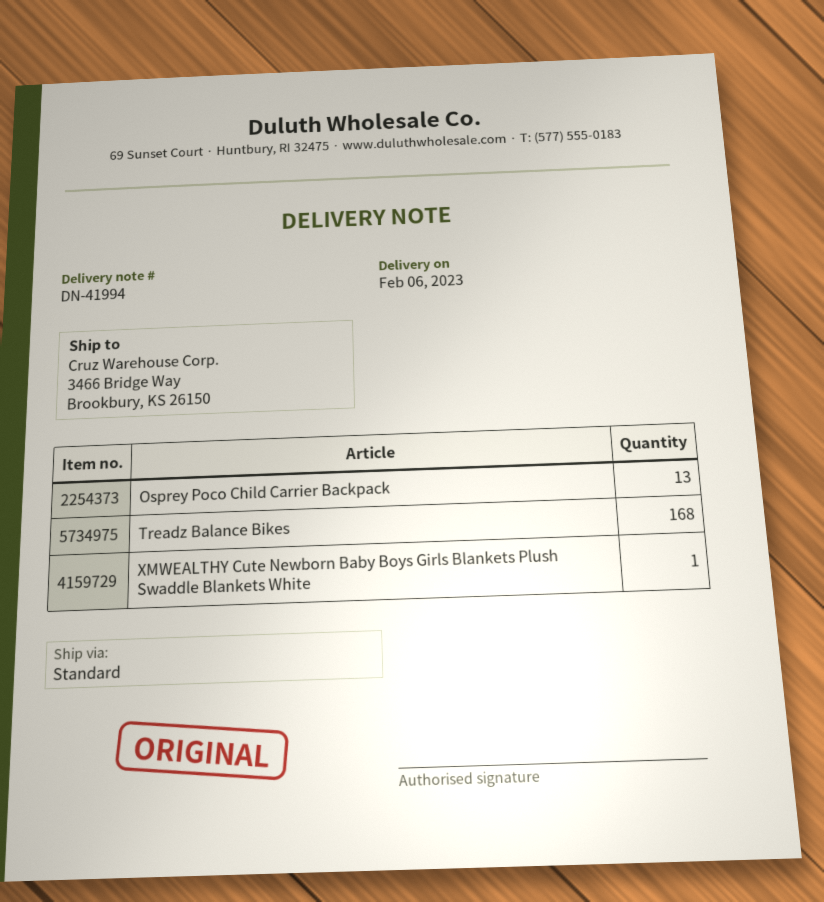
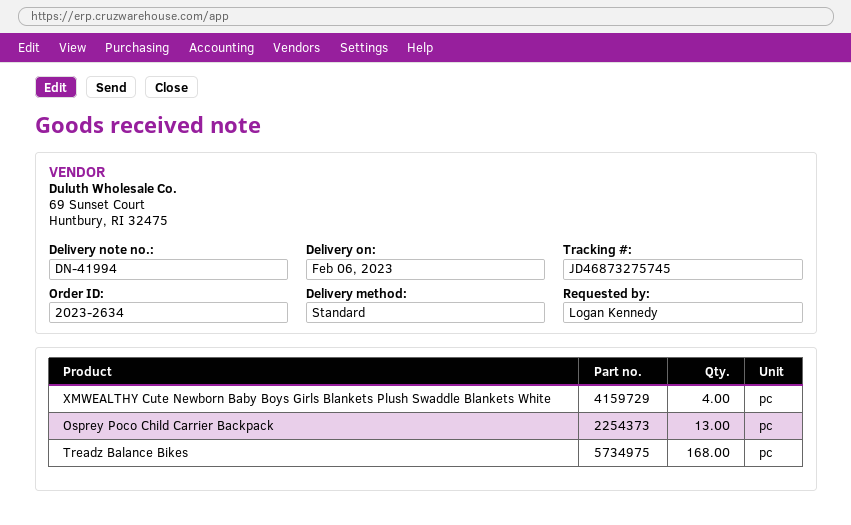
XMWEALTHY Cute Newborn Baby Boys Girls Blankets Plush Swaddle Blankets White: 1 -> 4

